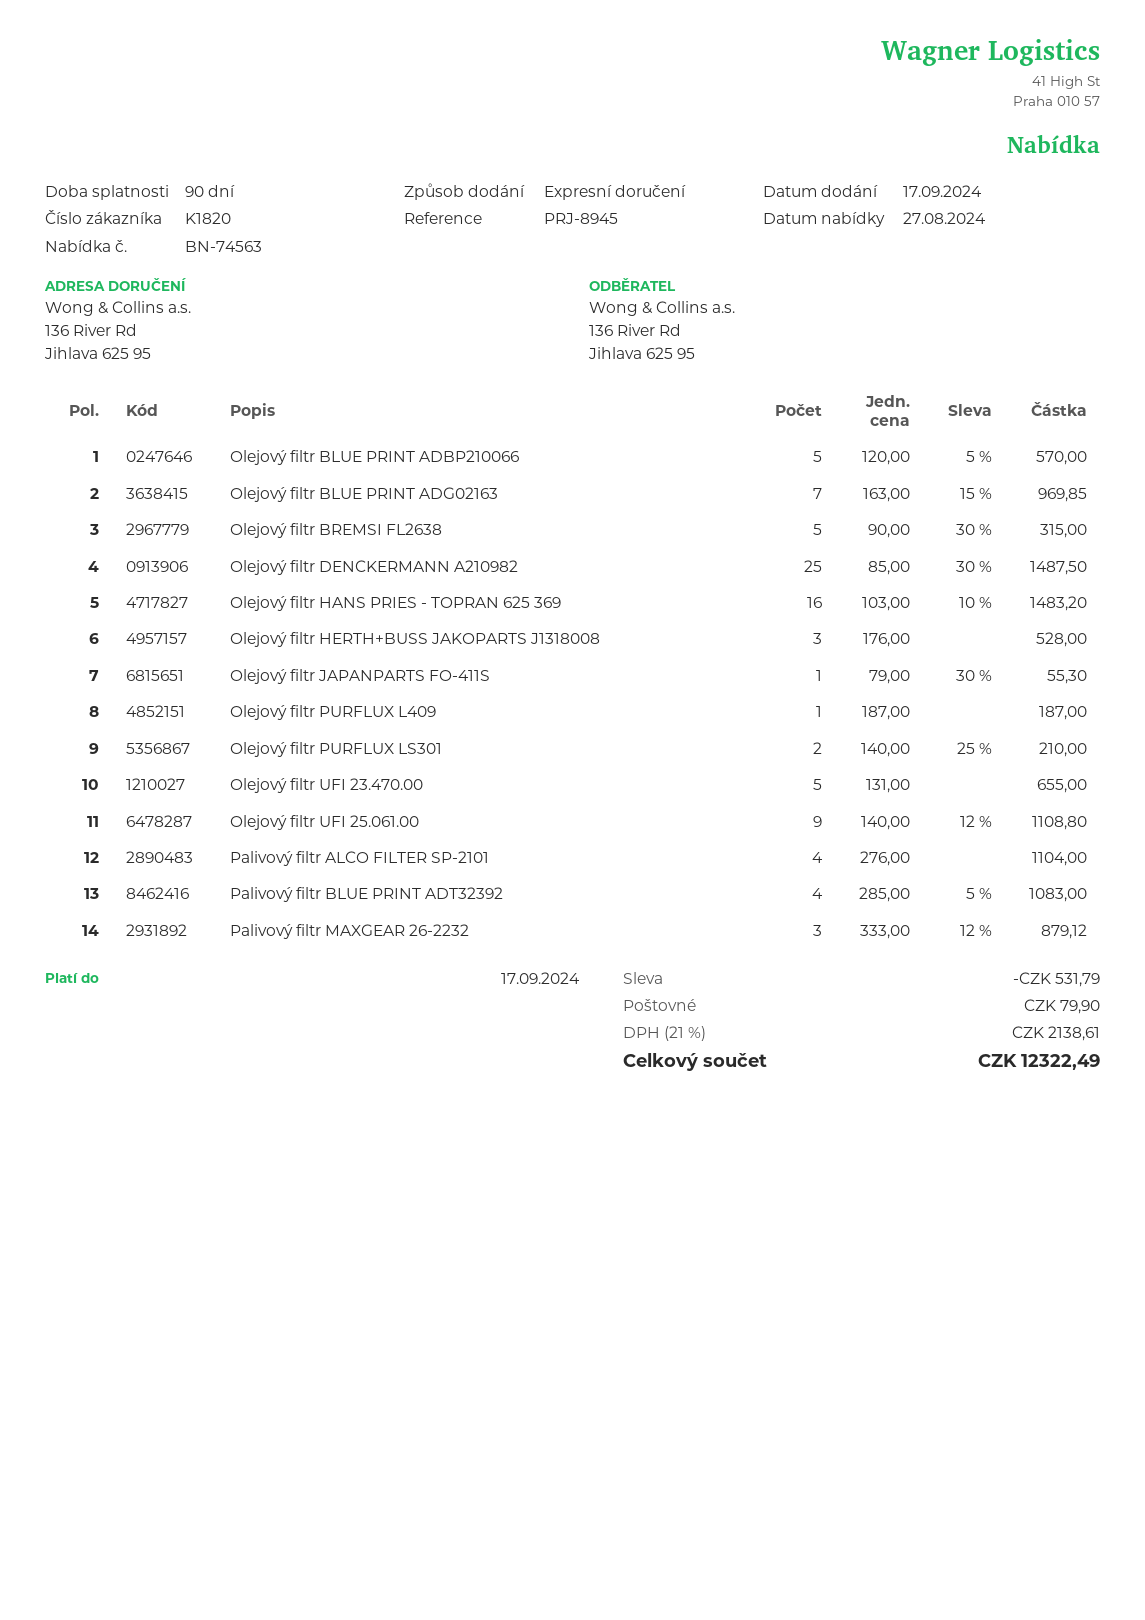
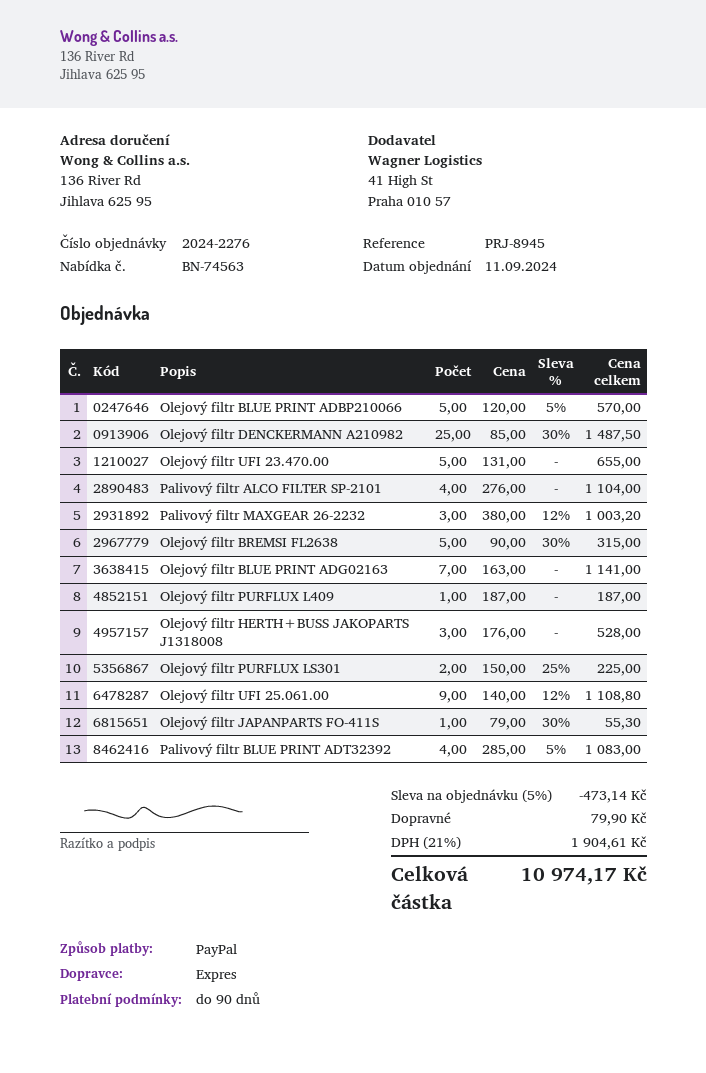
Olejový filtr BLUE PRINT ADG02163: 7 x 163.00 - 15% = 969.85 -> 7 x 163.00 = 1141.00
Olejový filtr HANS PRIES - TOPRAN 625 369: 16 x 103.00 - 10% = 1483.20 -> none
Olejový filtr PURFLUX LS301: 2 x 140.00 - 25% = 210.00 -> 2 x 150.00 - 25% = 225.00
Palivový filtr MAXGEAR 26-2232: 3 x 333.00 - 12% = 879.12 -> 3 x 380.00 - 12% = 1003.20
discount: 531.79 -> 473.14
tax: 21% = 2138.61 -> 21% = 1904.61
total: 12322.49 -> 10974.17

